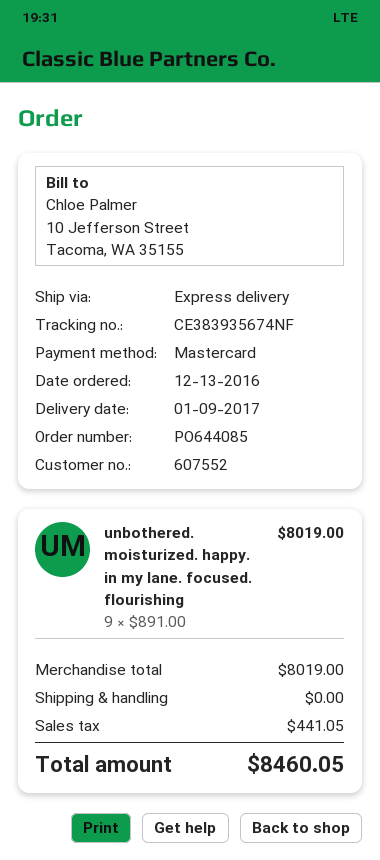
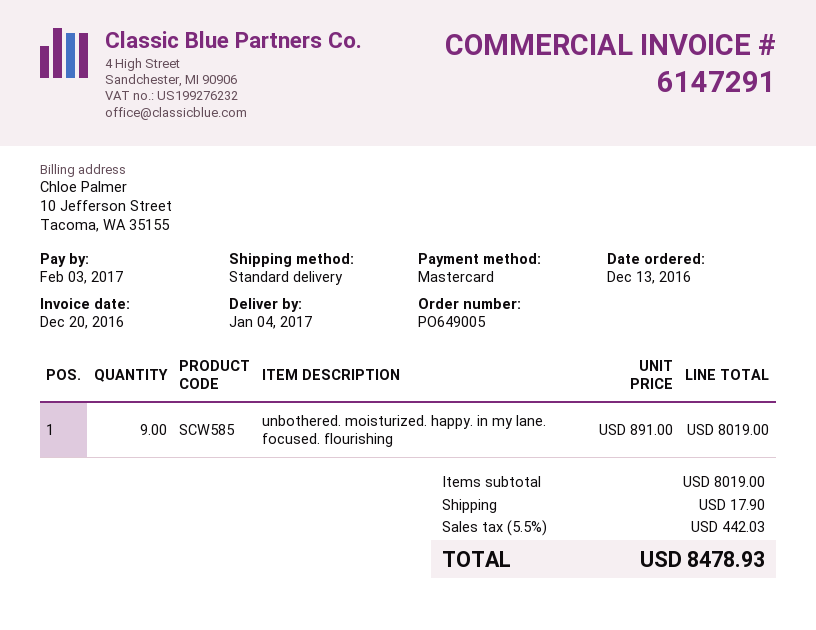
order number: PO644085 -> PO649005
delivery date: 2017-01-09 -> 2017-01-04
shipping method: express -> standard
shipping: 0.00 -> 17.90
tax: 441.05 -> 442.03
total: 8460.05 -> 8478.93

